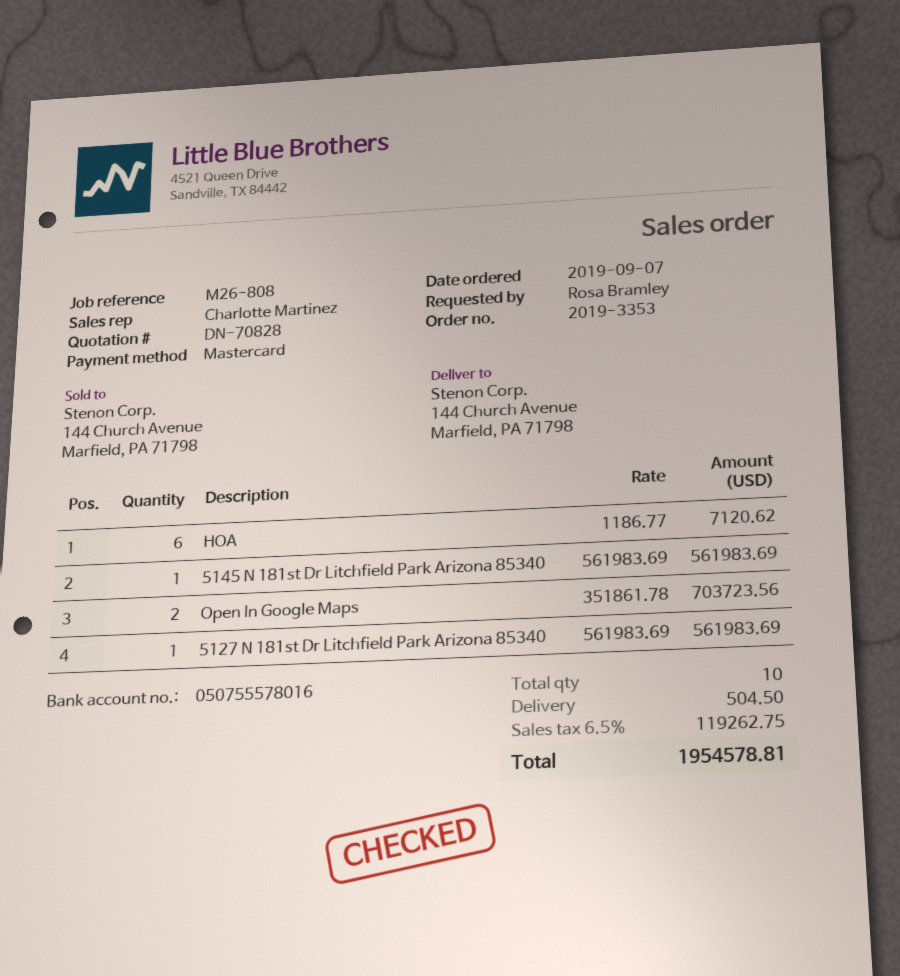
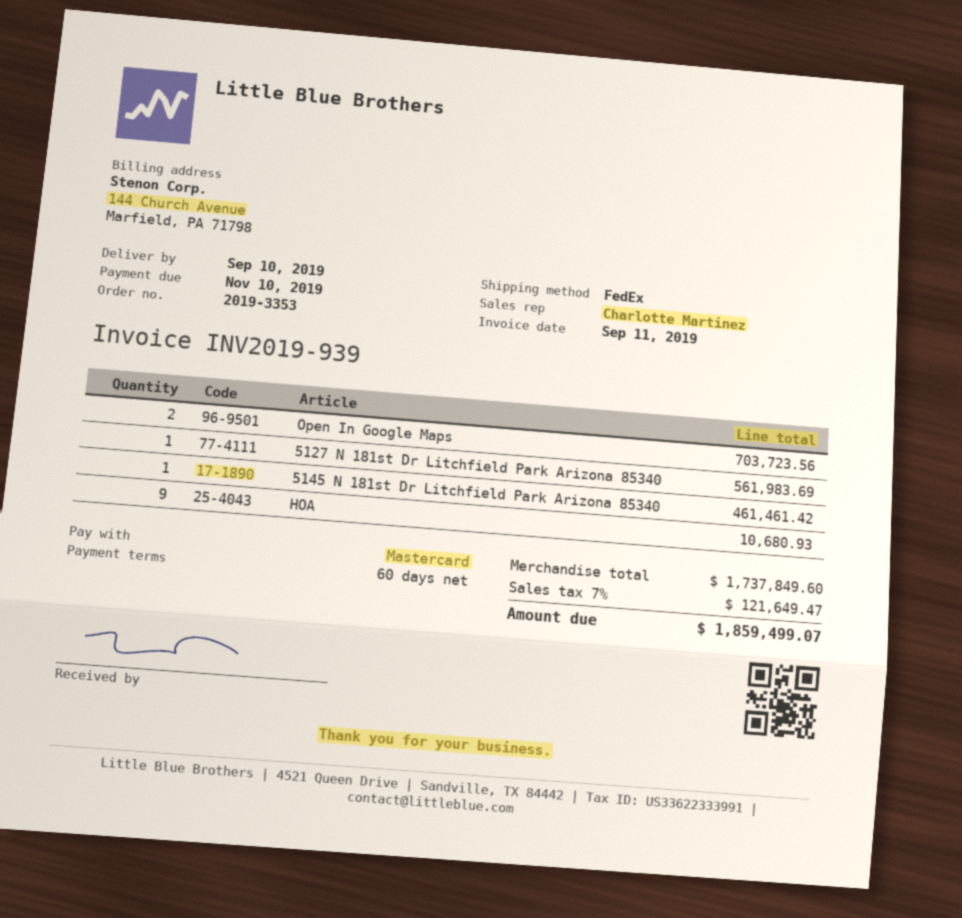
HOA: 6 for 7120.62 -> 9 for 10680.93
5145 N 181st Dr Litchfield Park Arizona 85340: 1 for 561983.69 -> 1 for 461461.42
shipping: 504.50 -> none
tax: 6.5% = 119262.75 -> 7% = 121649.47
total: 1954578.81 -> 1859499.07

